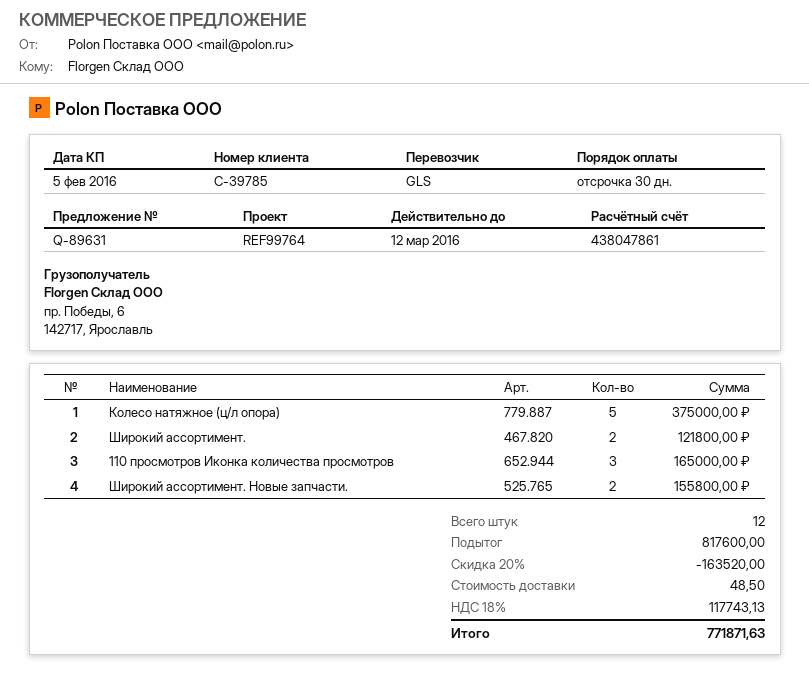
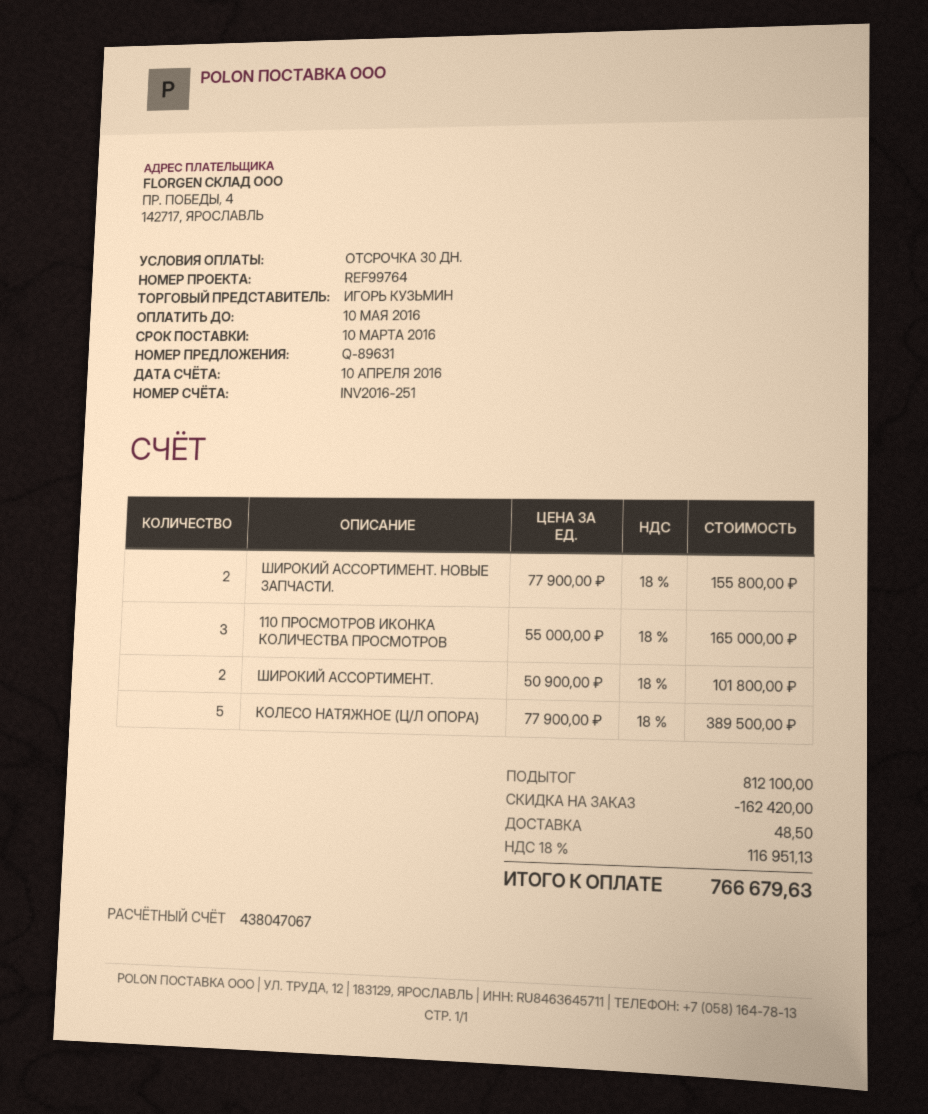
bank account: 438047861 -> 438047067
Колесо натяжное (ц/л опора): 5 for 375000.00 -> 5 for 389500.00
Широкий ассортимент.: 2 for 121800.00 -> 2 for 101800.00
subtotal: 817600.00 -> 812100.00
discount: 163520.00 -> 162420.00
tax: 18% = 117743.13 -> 18% = 116951.13
total: 771871.63 -> 766679.63

